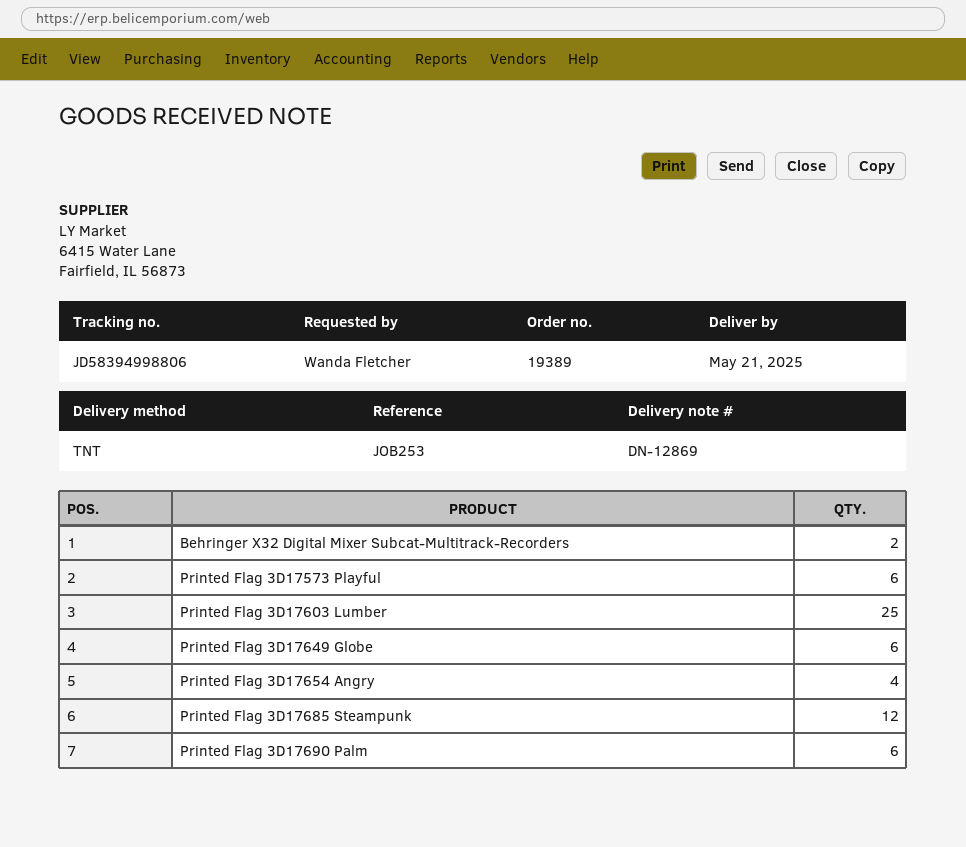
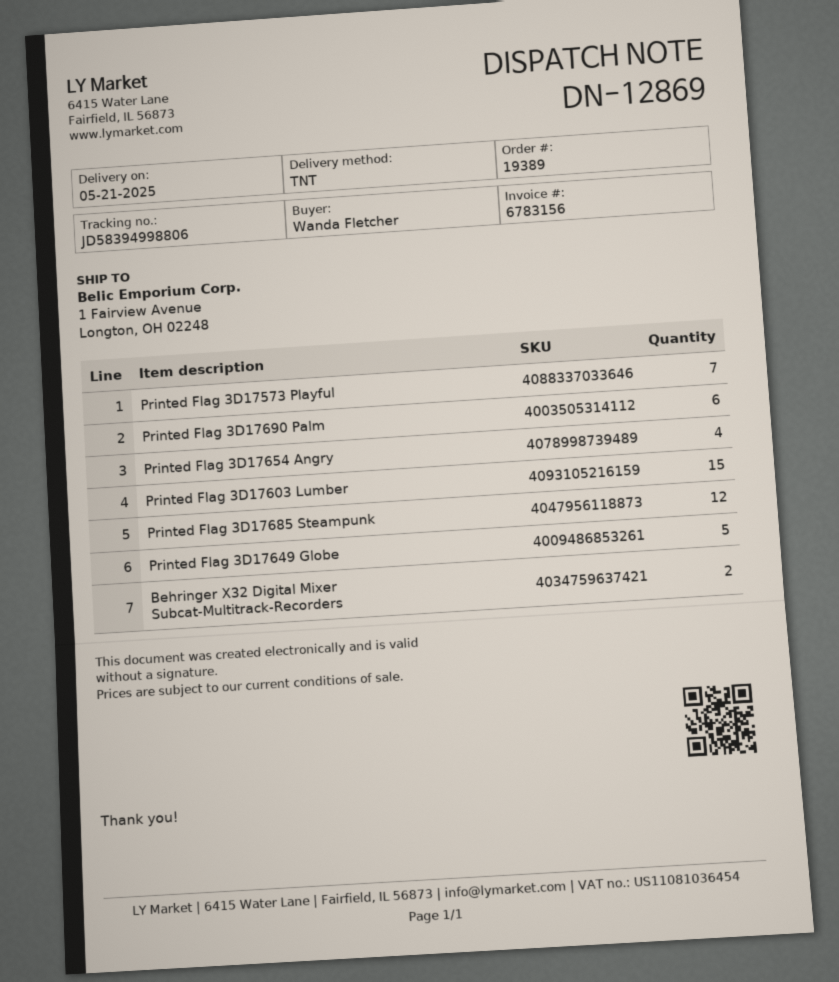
Printed Flag 3D17573 Playful: 6 -> 7
Printed Flag 3D17603 Lumber: 25 -> 15
Printed Flag 3D17649 Globe: 6 -> 5

